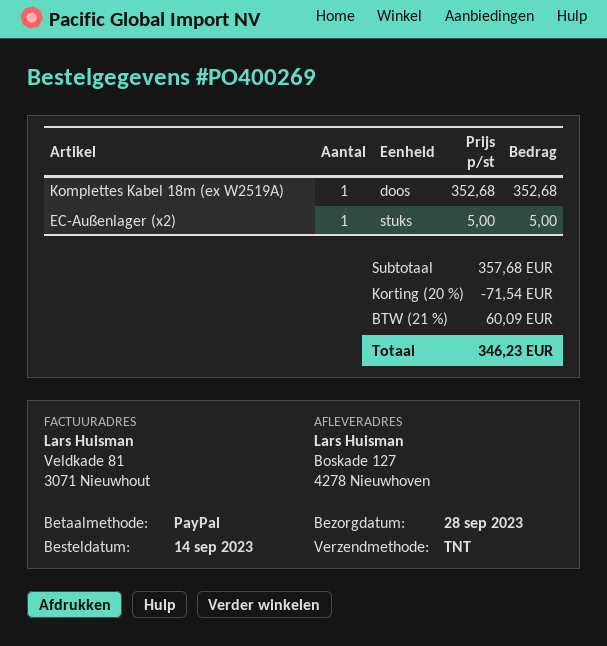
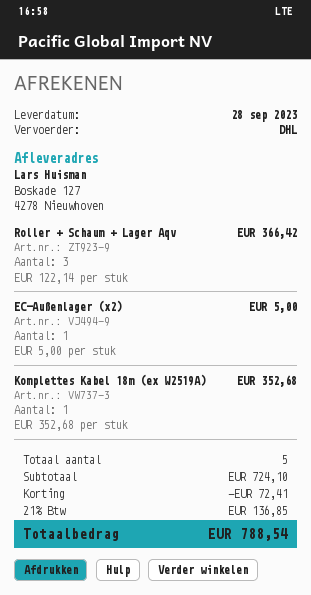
shipping method: TNT -> DHL
Roller + Schaum + Lager Aqv: none -> 3 x 122.14 = 366.42
subtotal: 357.68 -> 724.10
discount: 71.54 -> 72.41
tax: 21% = 60.09 -> 21% = 136.85
total: 346.23 -> 788.54

